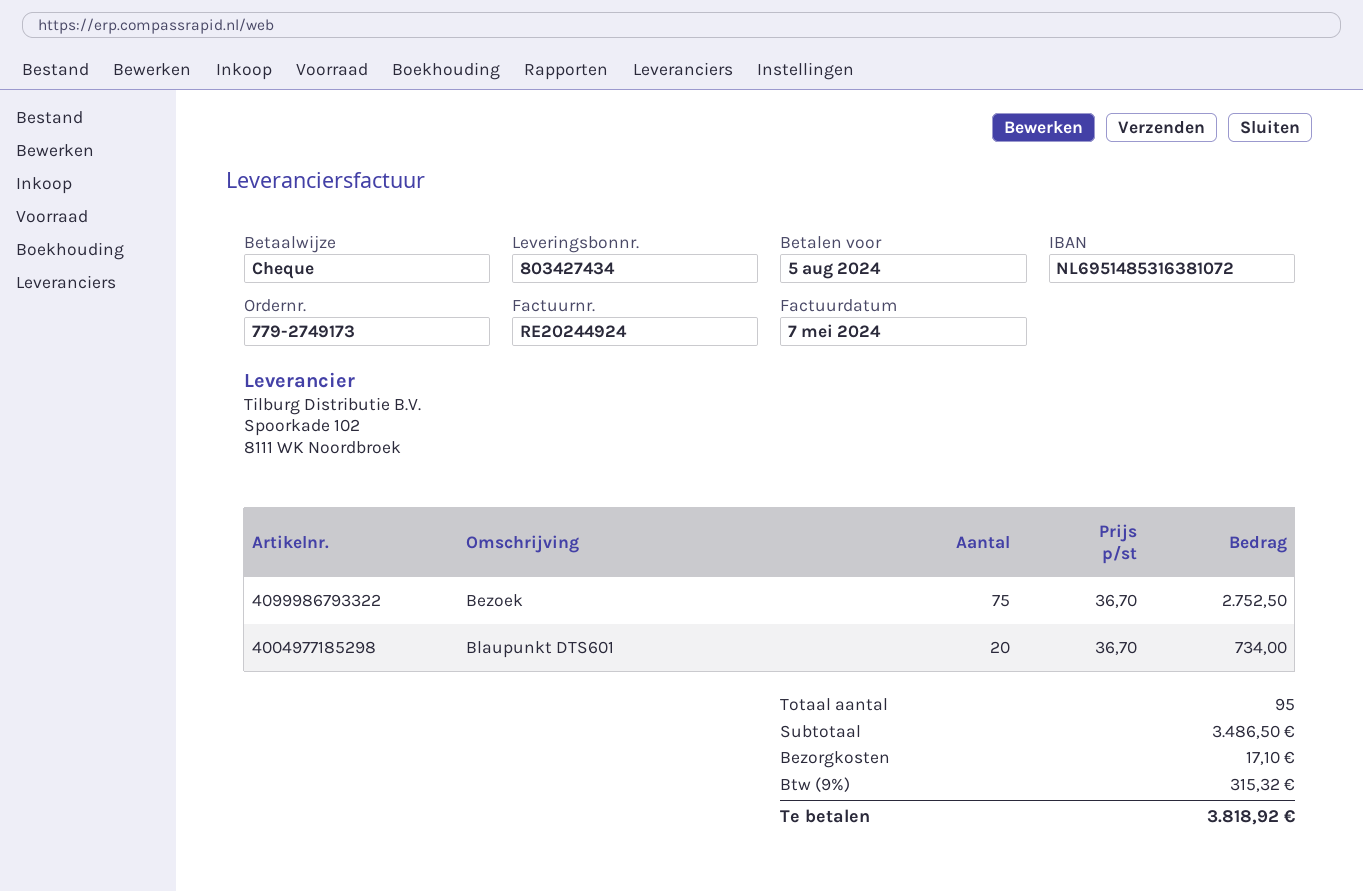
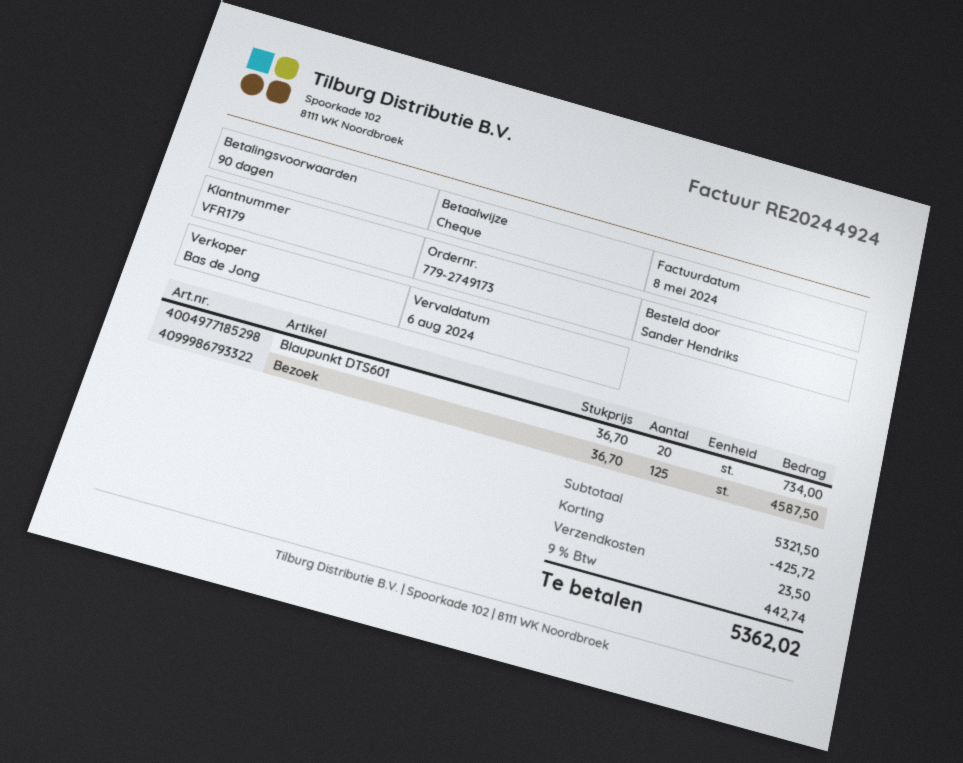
invoice date: 2024-05-07 -> 2024-05-08
due date: 2024-08-05 -> 2024-08-06
Bezoek: 75 x 36.70 = 2752.50 -> 125 x 36.70 = 4587.50
subtotal: 3486.50 -> 5321.50
discount: none -> 425.72
shipping: 17.10 -> 23.50
tax: 9% = 315.32 -> 9% = 442.74
total: 3818.92 -> 5362.02

